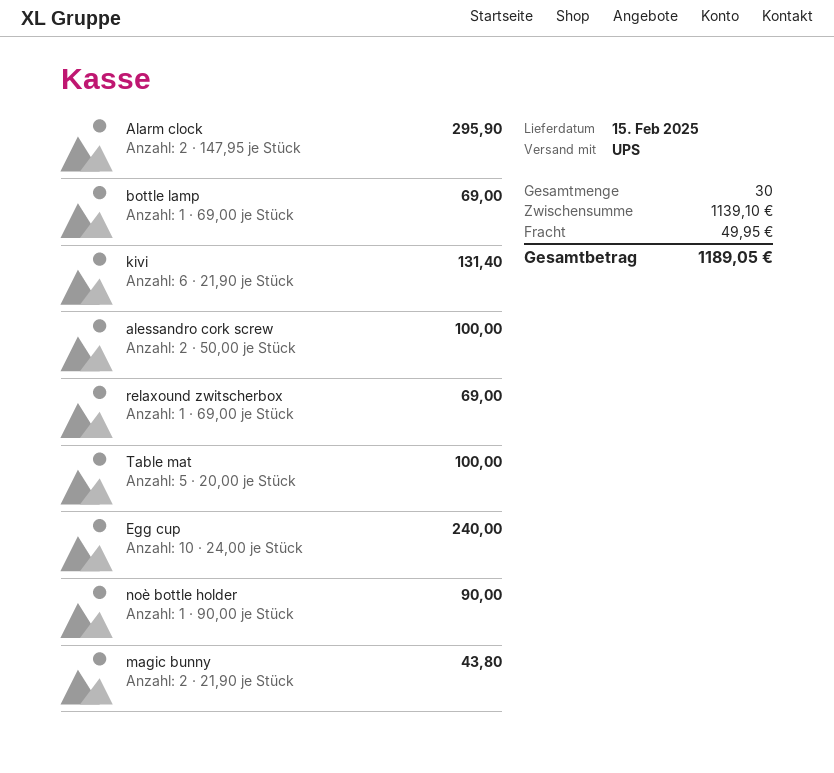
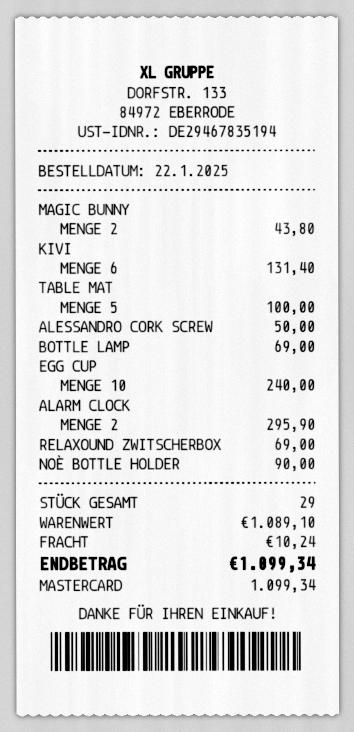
alessandro cork screw: 2 for 100.00 -> 1 for 50.00
total quantity: 30 -> 29
subtotal: 1139.10 -> 1089.10
shipping: 49.95 -> 10.24
total: 1189.05 -> 1099.34

